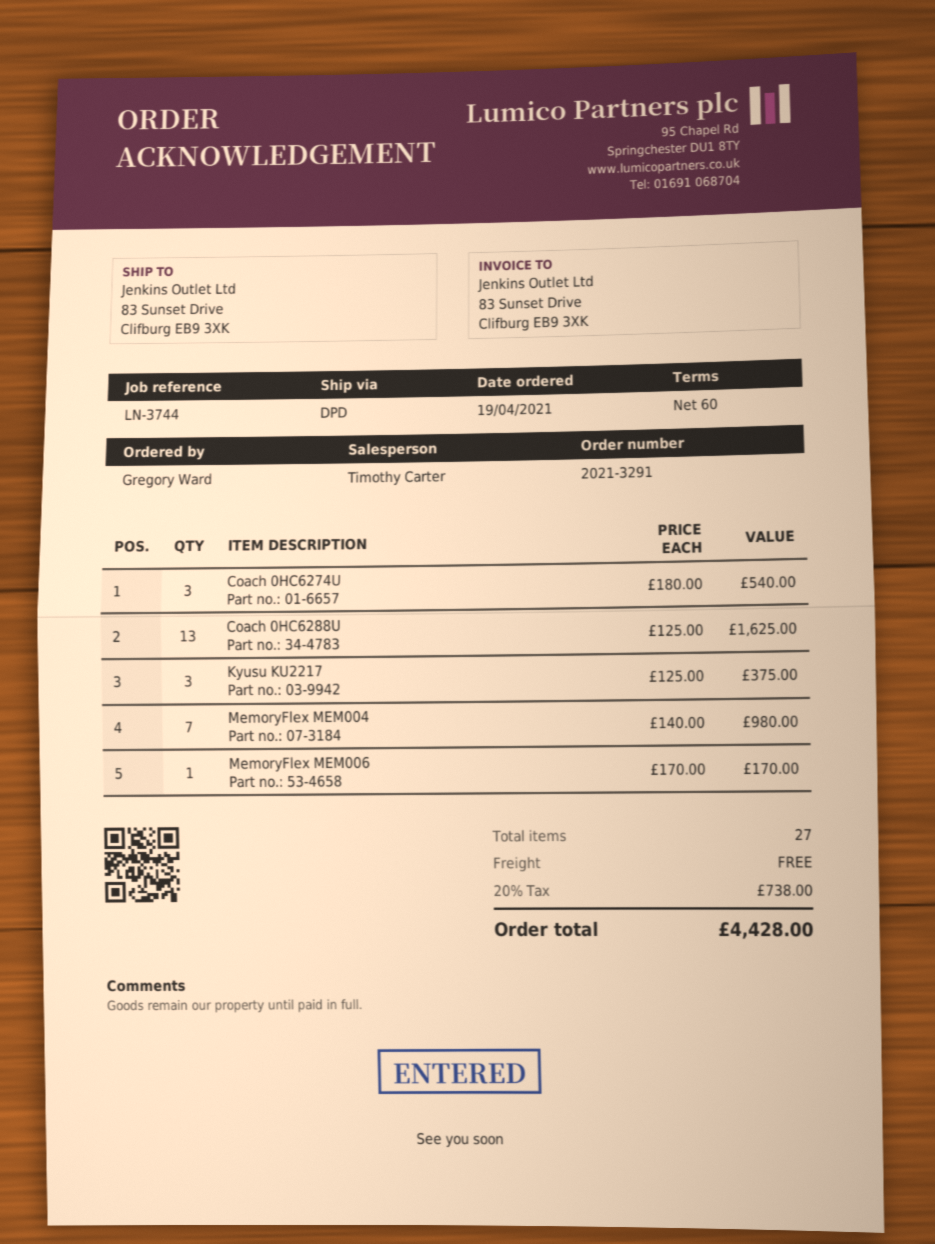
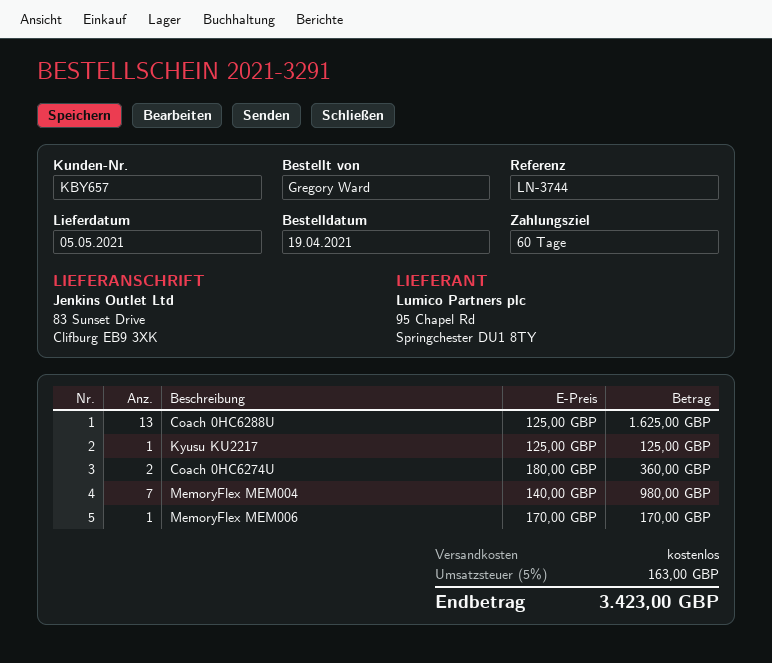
Coach 0HC6274U: 3 x 180.00 = 540.00 -> 2 x 180.00 = 360.00
Kyusu KU2217: 3 x 125.00 = 375.00 -> 1 x 125.00 = 125.00
tax: 20% = 738.00 -> 5% = 163.00
total: 4428.00 -> 3423.00

